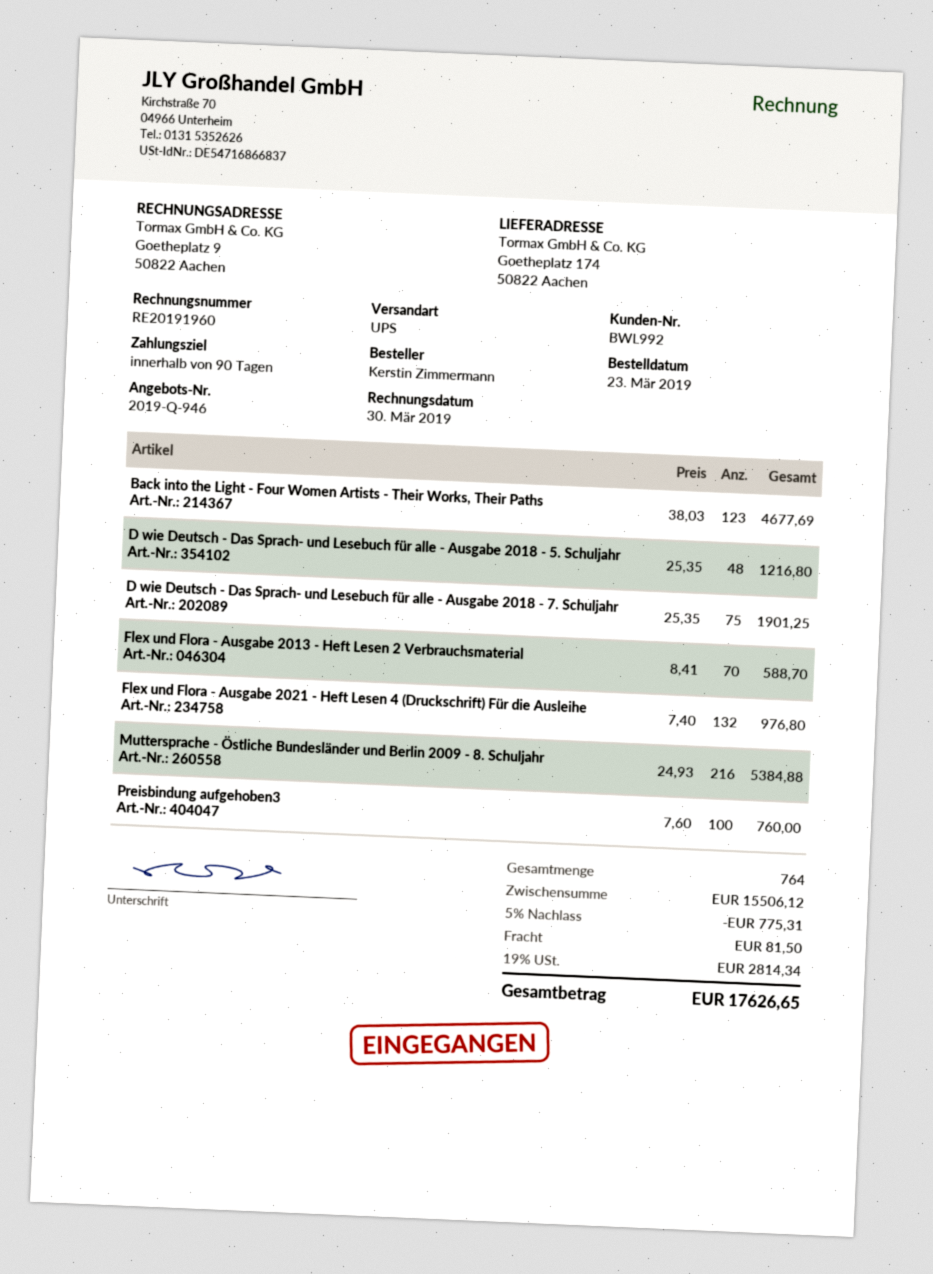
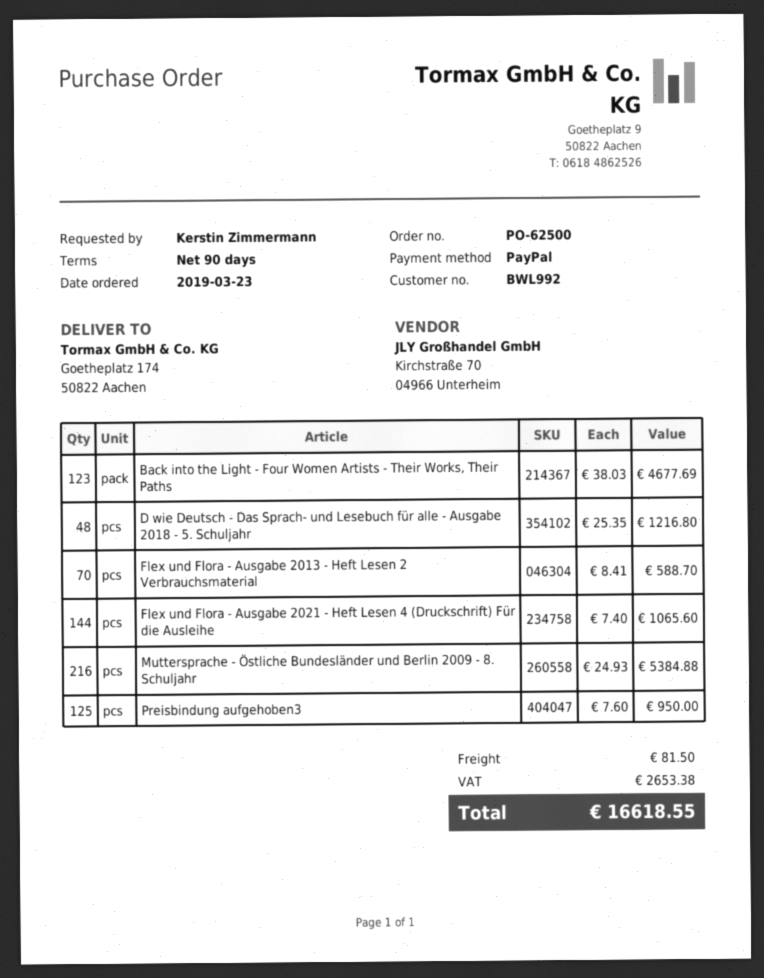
D wie Deutsch - Das Sprach- und Lesebuch für alle - Ausgabe 2018 - 7. Schuljahr: 75 x 25.35 = 1901.25 -> none
Flex und Flora - Ausgabe 2021 - Heft Lesen 4 (Druckschrift) Für die Ausleihe: 132 x 7.40 = 976.80 -> 144 x 7.40 = 1065.60
Preisbindung aufgehoben3: 100 x 7.60 = 760.00 -> 125 x 7.60 = 950.00
discount: 5% = 775.31 -> none
tax: 2814.34 -> 2653.38
total: 17626.65 -> 16618.55

